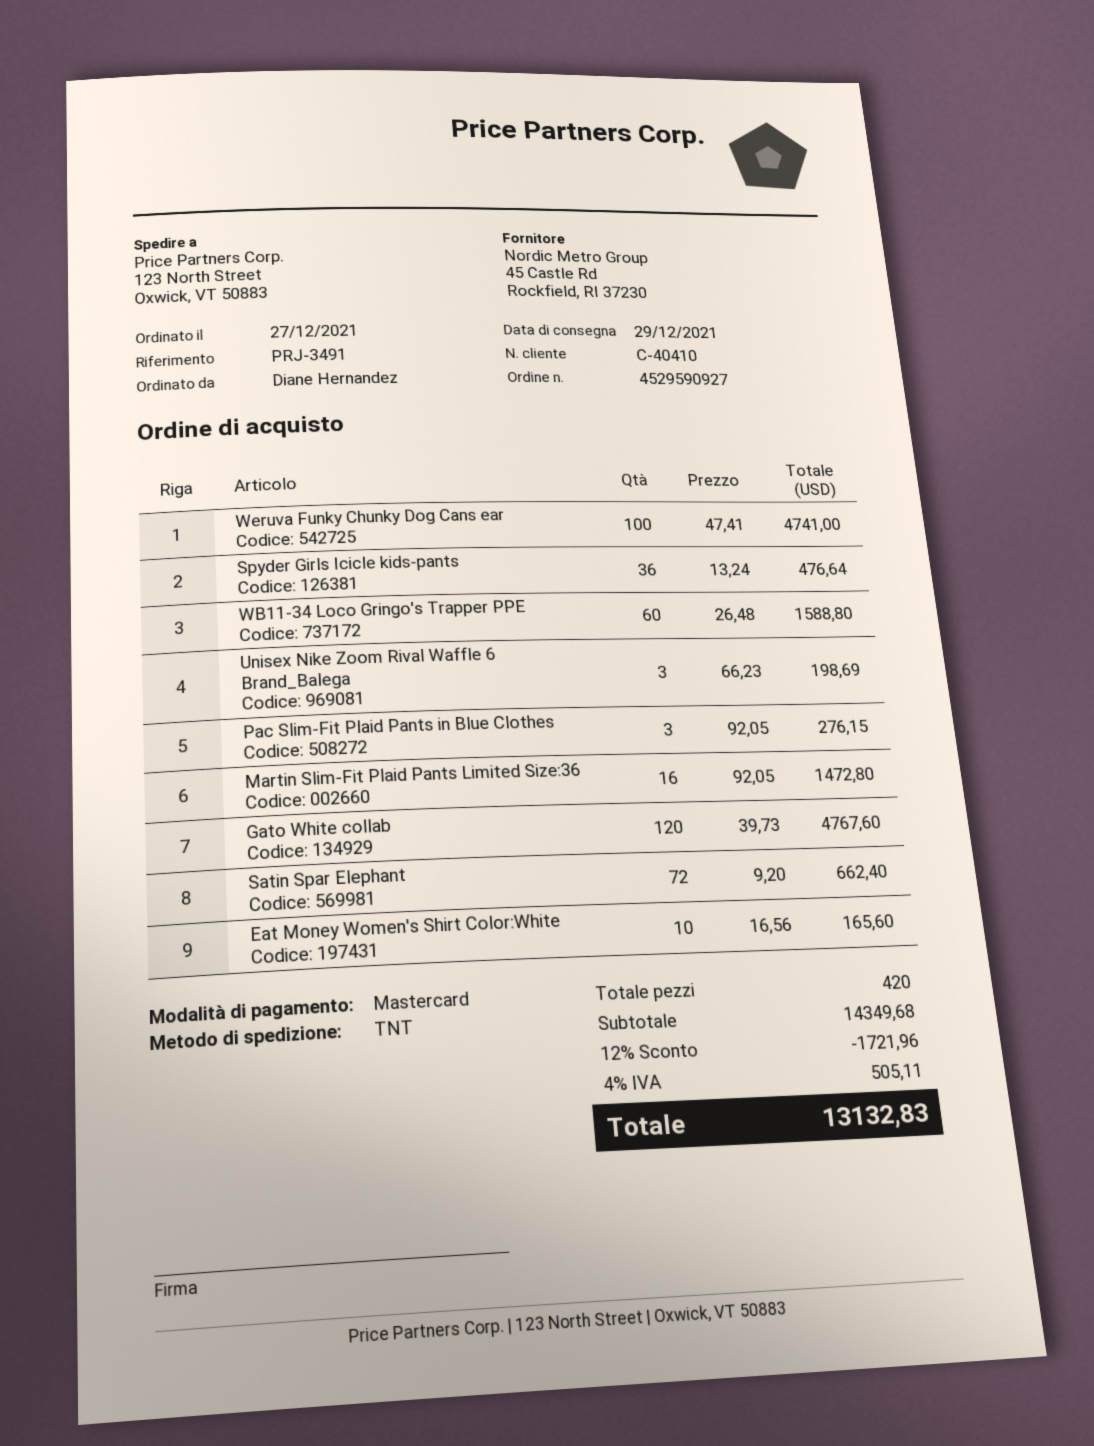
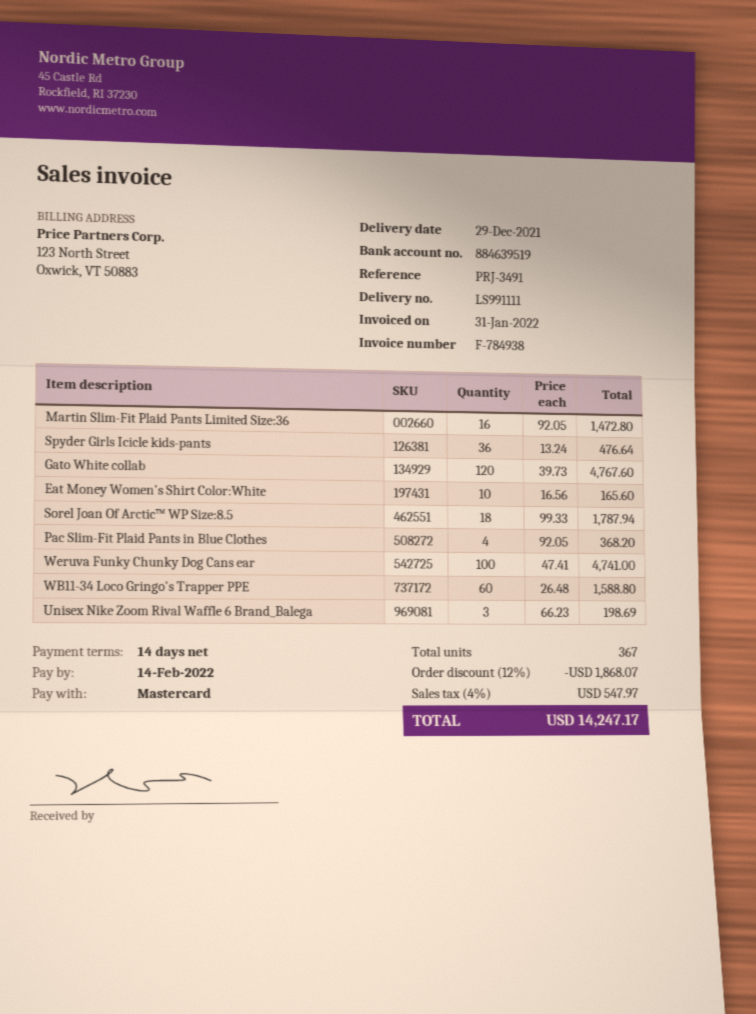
Pac Slim-Fit Plaid Pants in Blue Clothes: 3 x 92.05 = 276.15 -> 4 x 92.05 = 368.20
Satin Spar Elephant: 72 x 9.20 = 662.40 -> none
Sorel Joan Of Arctic™ WP Size:8.5: none -> 18 x 99.33 = 1787.94
total quantity: 420 -> 367
discount: 12% = 1721.96 -> 12% = 1868.07
tax: 4% = 505.11 -> 4% = 547.97
total: 13132.83 -> 14247.17

